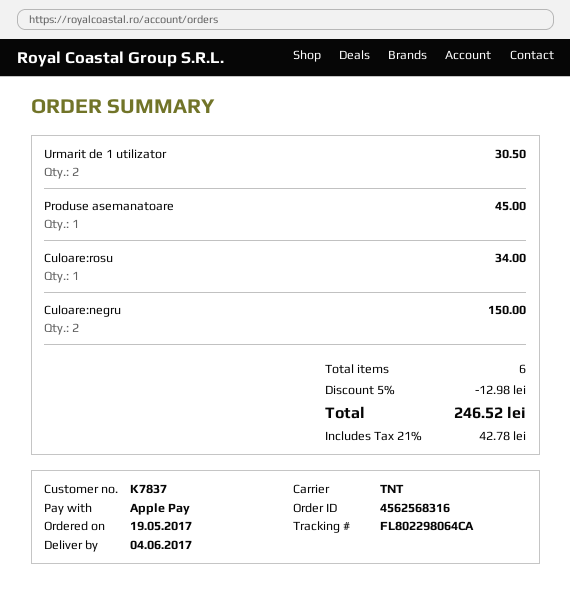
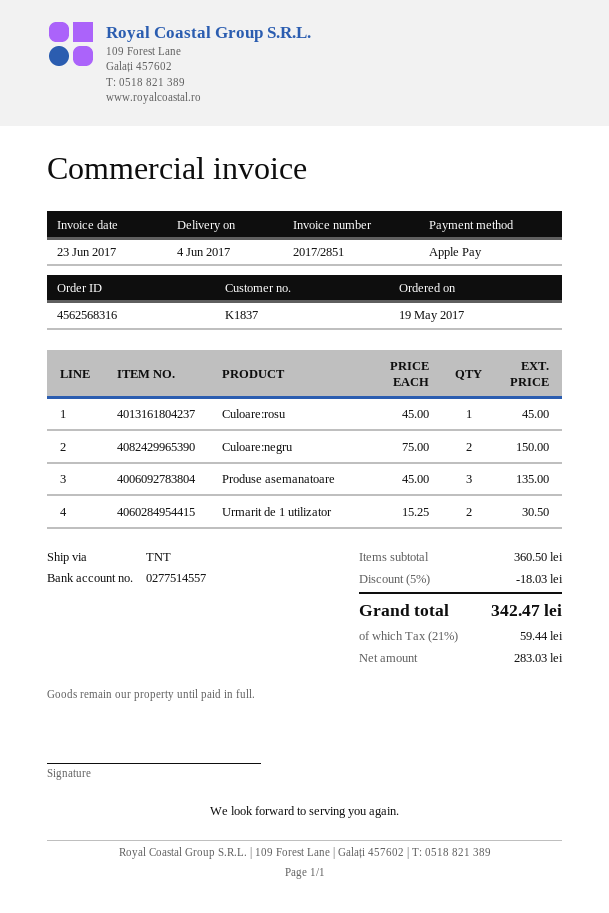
customer number: K7837 -> K1837
Produse asemanatoare: 1 for 45.00 -> 3 for 135.00
Culoare:rosu: 1 for 34.00 -> 1 for 45.00
discount: 5% = 12.98 -> 5% = 18.03
tax: 21% = 42.78 -> 21% = 59.44
total: 246.52 -> 342.47

